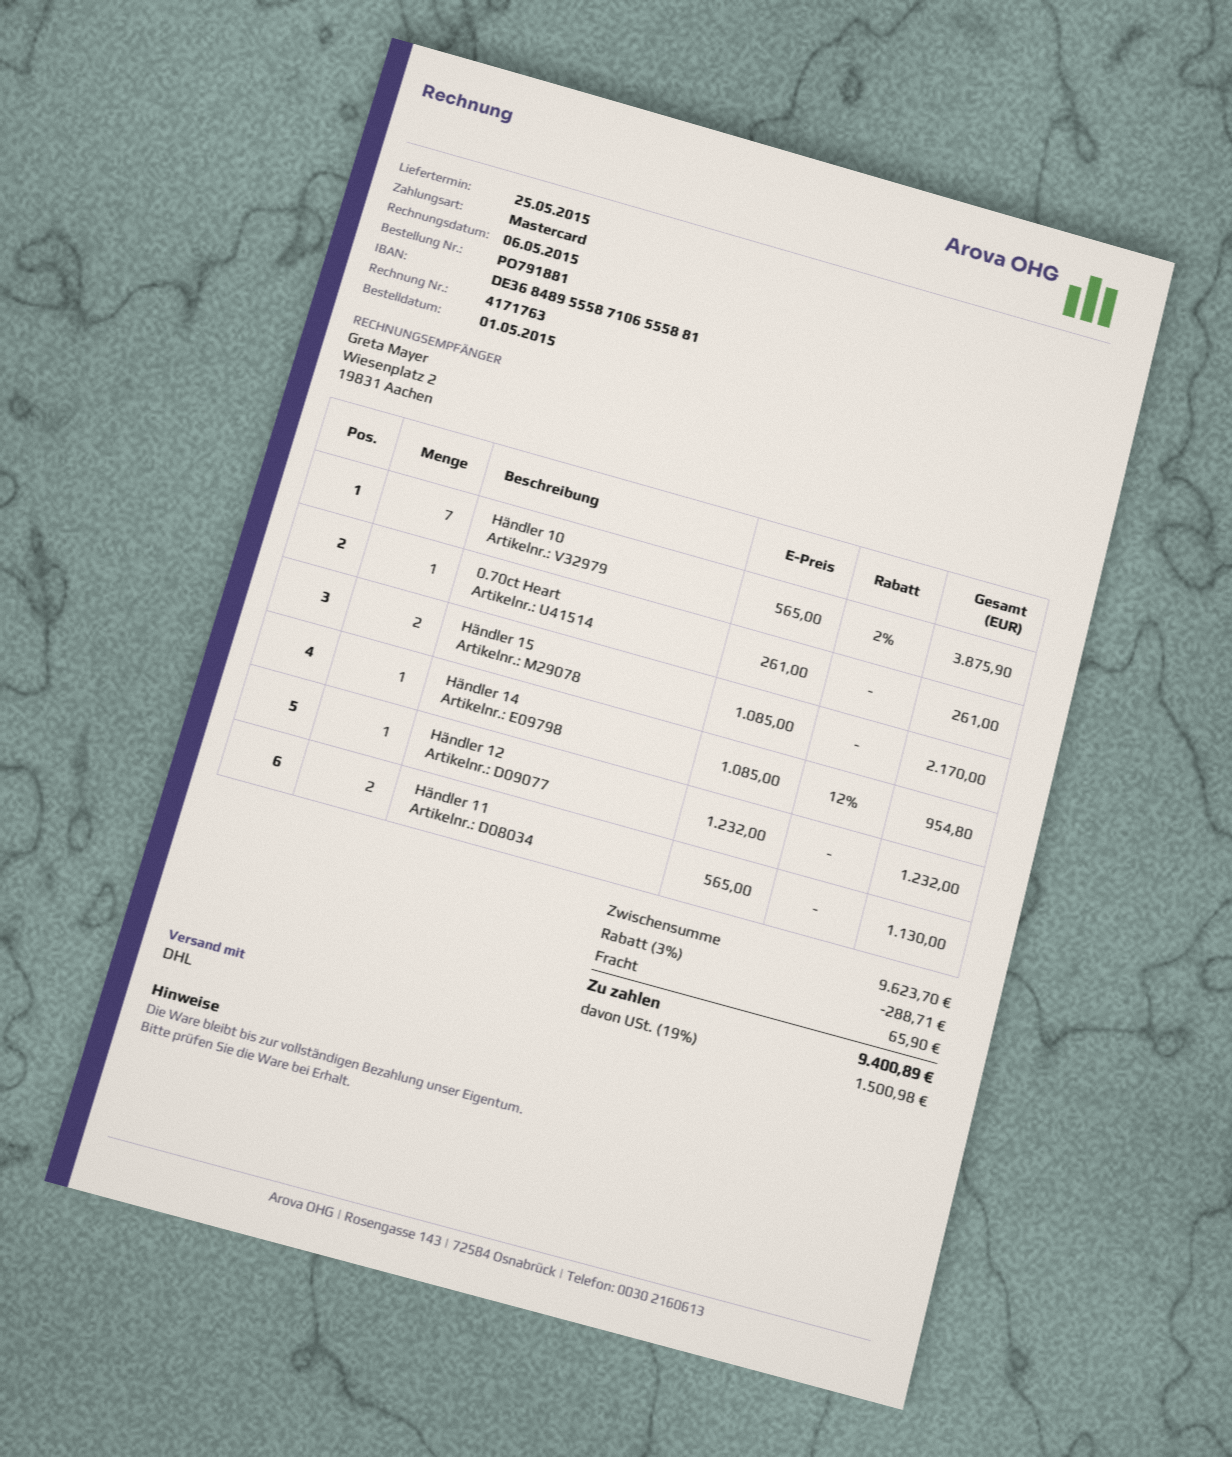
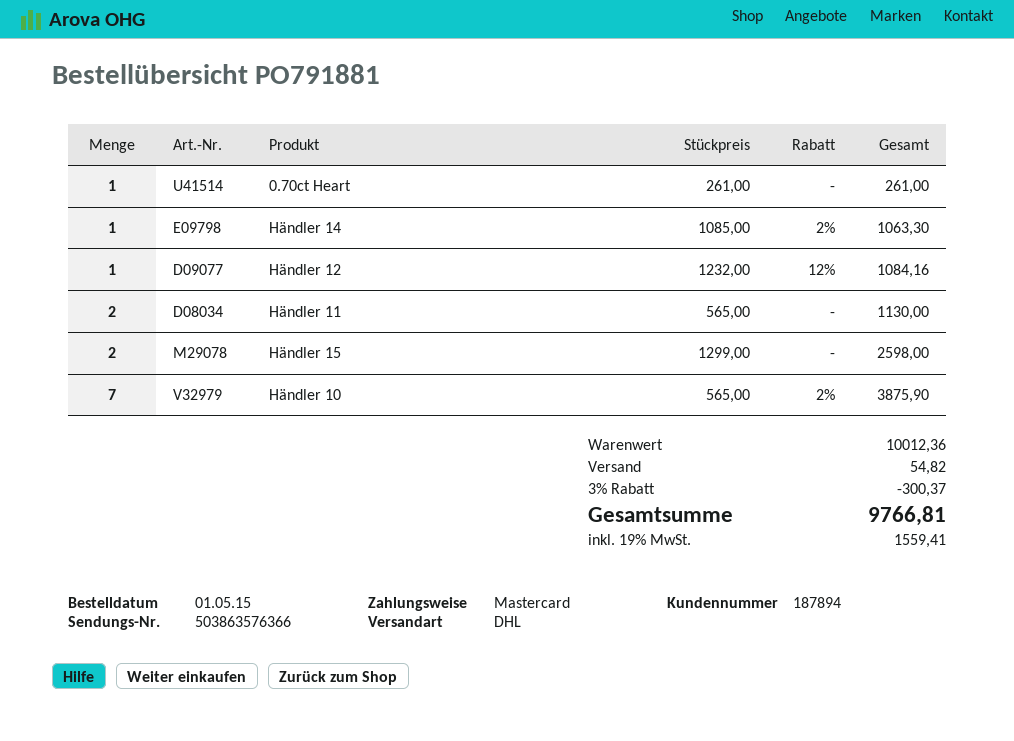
Händler 15: 2 x 1085.00 = 2170.00 -> 2 x 1299.00 = 2598.00
Händler 14: 1 x 1085.00 - 12% = 954.80 -> 1 x 1085.00 - 2% = 1063.30
Händler 12: 1 x 1232.00 = 1232.00 -> 1 x 1232.00 - 12% = 1084.16
subtotal: 9623.70 -> 10012.36
discount: 3% = 288.71 -> 3% = 300.37
shipping: 65.90 -> 54.82
tax: 19% = 1500.98 -> 19% = 1559.41
total: 9400.89 -> 9766.81

